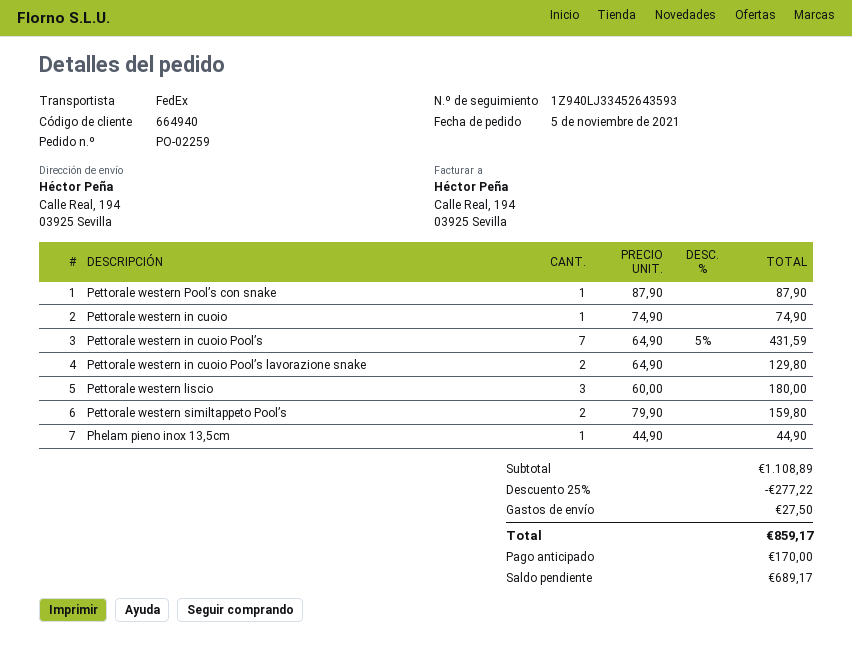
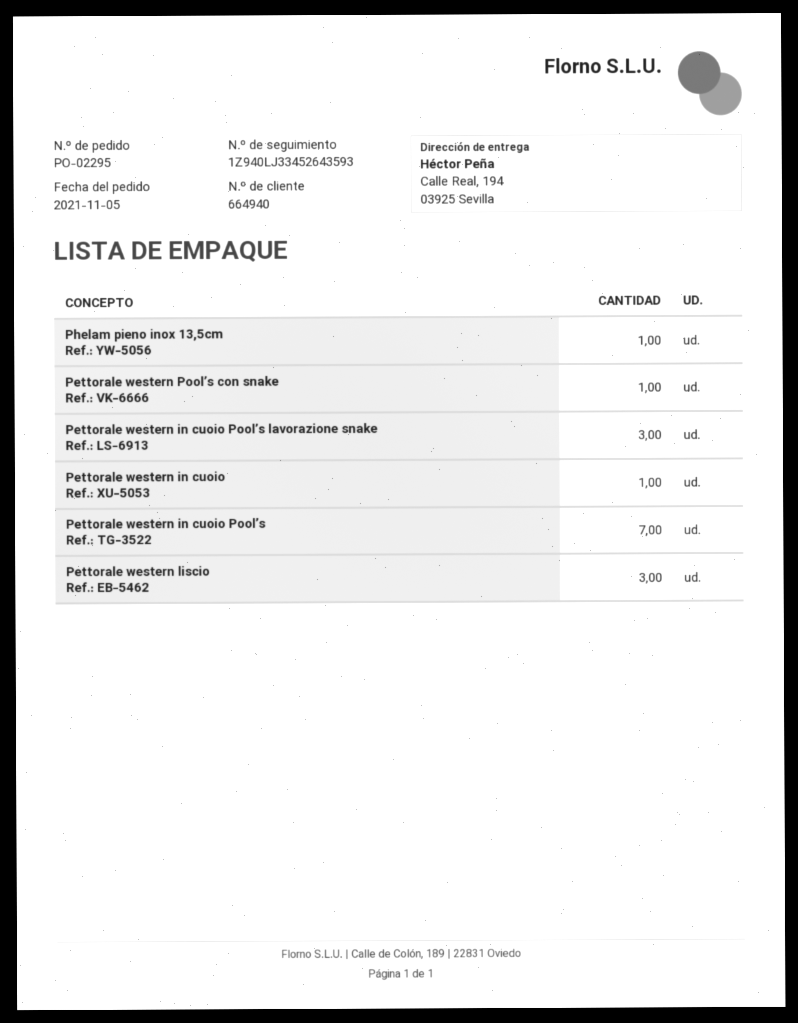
order number: PO-02259 -> PO-02295
Pettorale western in cuoio Pool’s lavorazione snake: 2 -> 3
Pettorale western similtappeto Pool’s: 2 -> none

